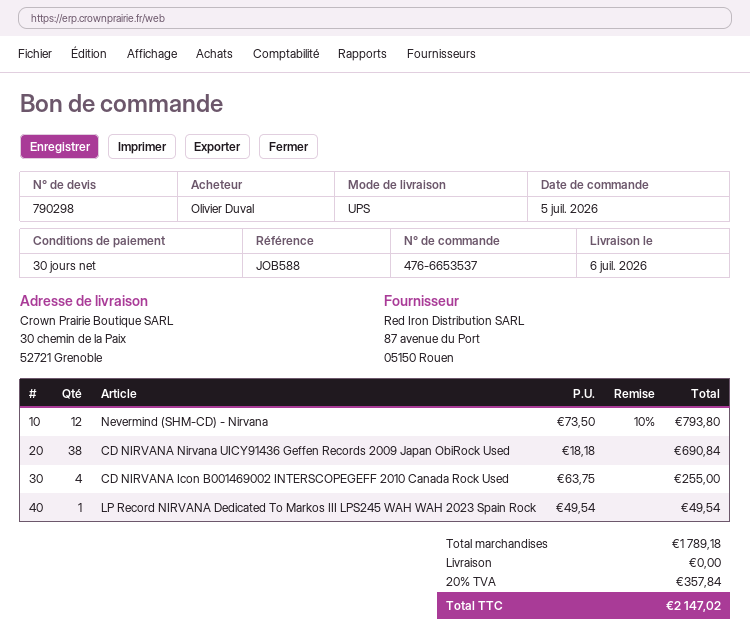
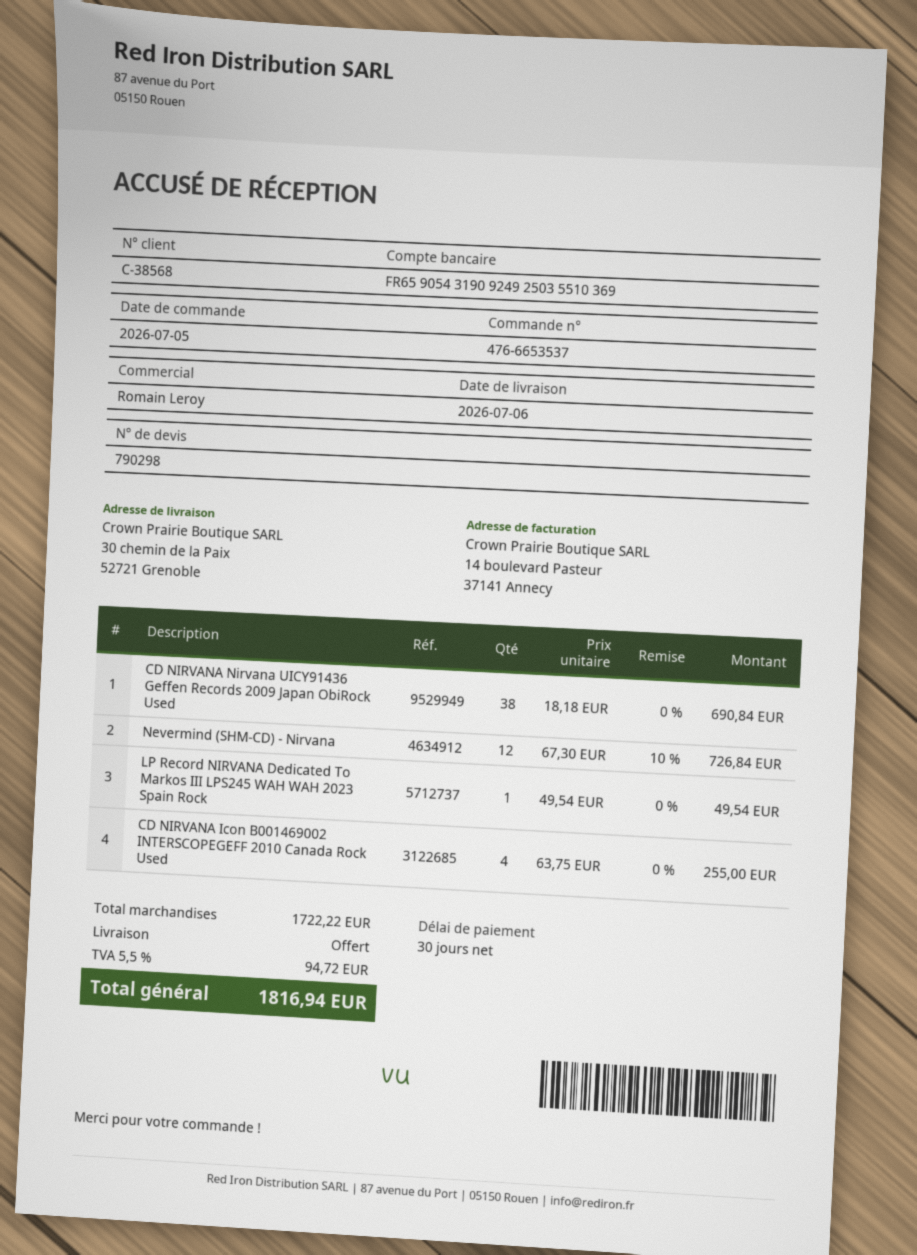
Nevermind (SHM-CD) - Nirvana: 12 x 73.50 - 10% = 793.80 -> 12 x 67.30 - 10% = 726.84
subtotal: 1789.18 -> 1722.22
tax: 20% = 357.84 -> 5.5% = 94.72
total: 2147.02 -> 1816.94

